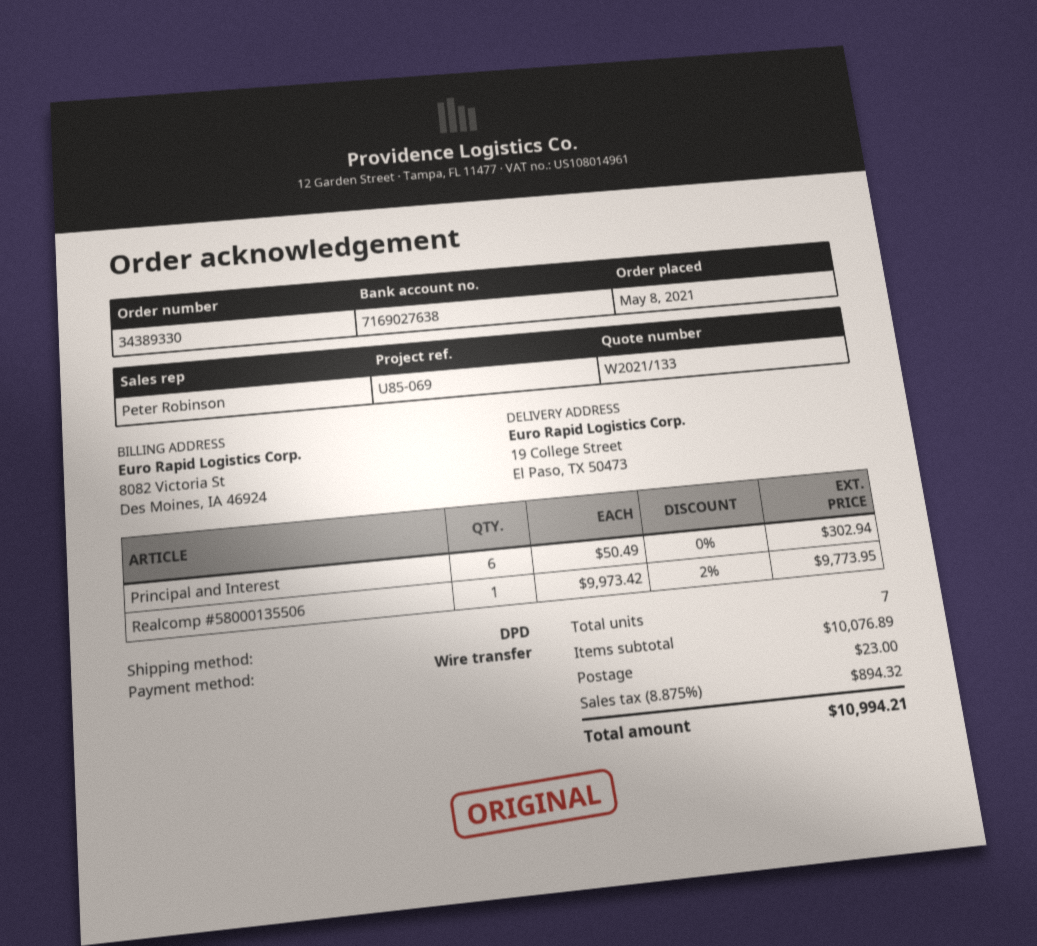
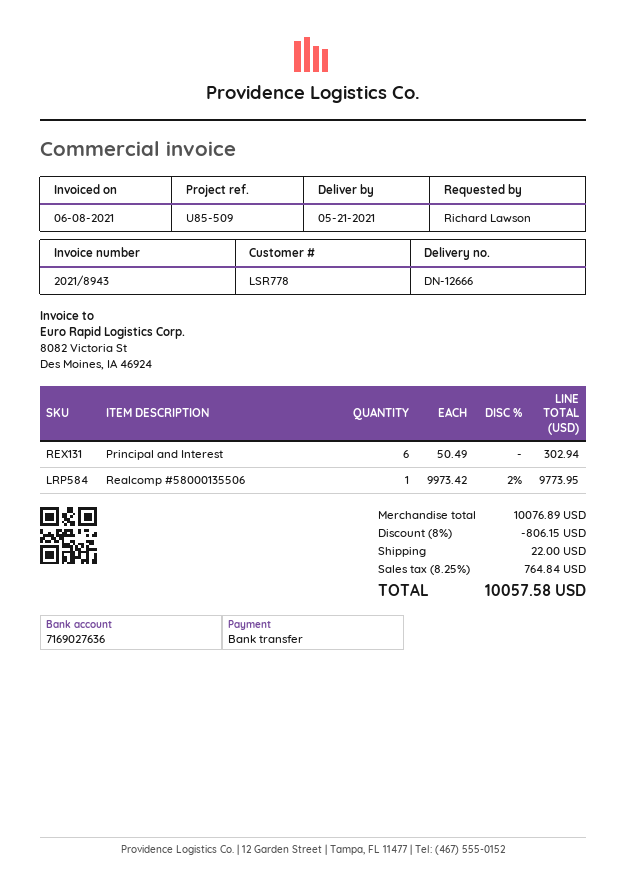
reference: U85-069 -> U85-509
bank account: 7169027638 -> 7169027636
discount: none -> 8% = 806.15
shipping: 23.00 -> 22.00
tax: 8.875% = 894.32 -> 8.25% = 764.84
total: 10994.21 -> 10057.58

